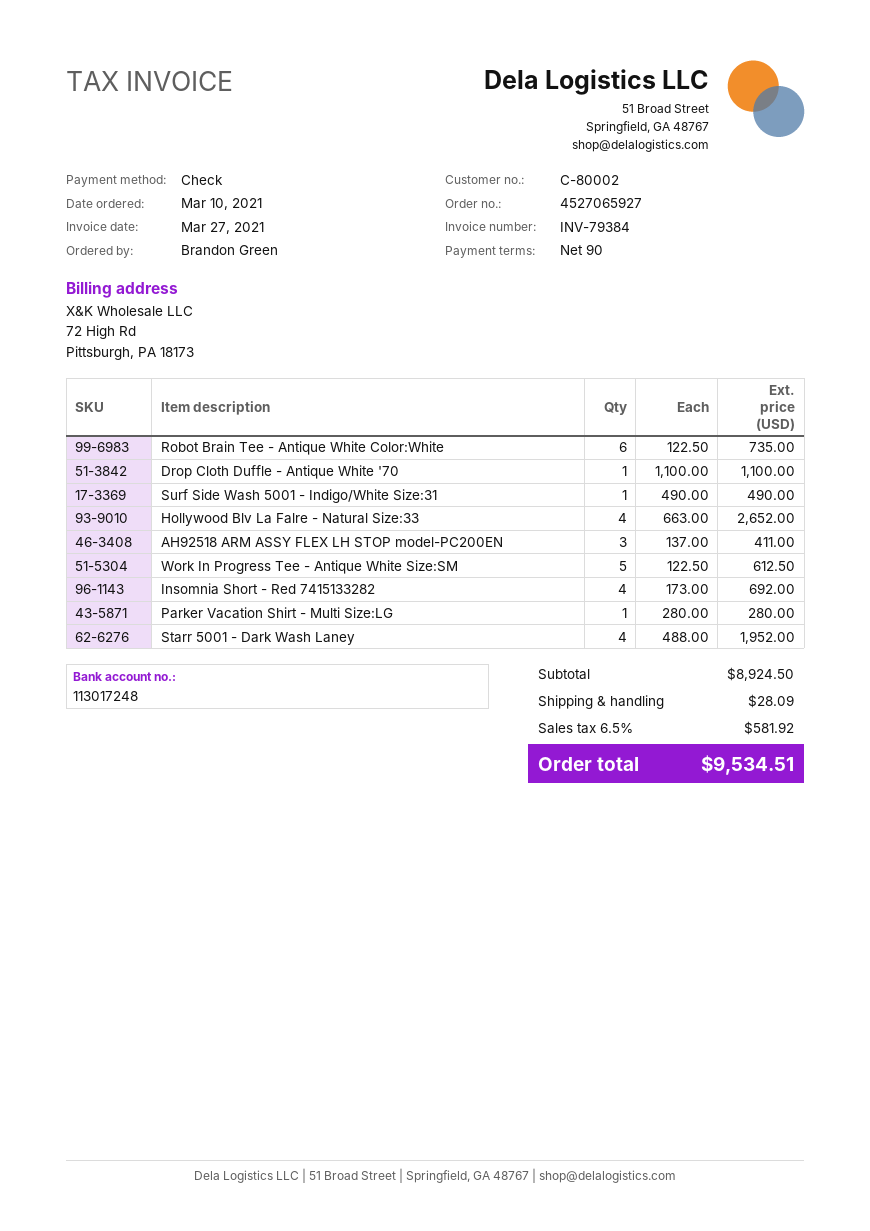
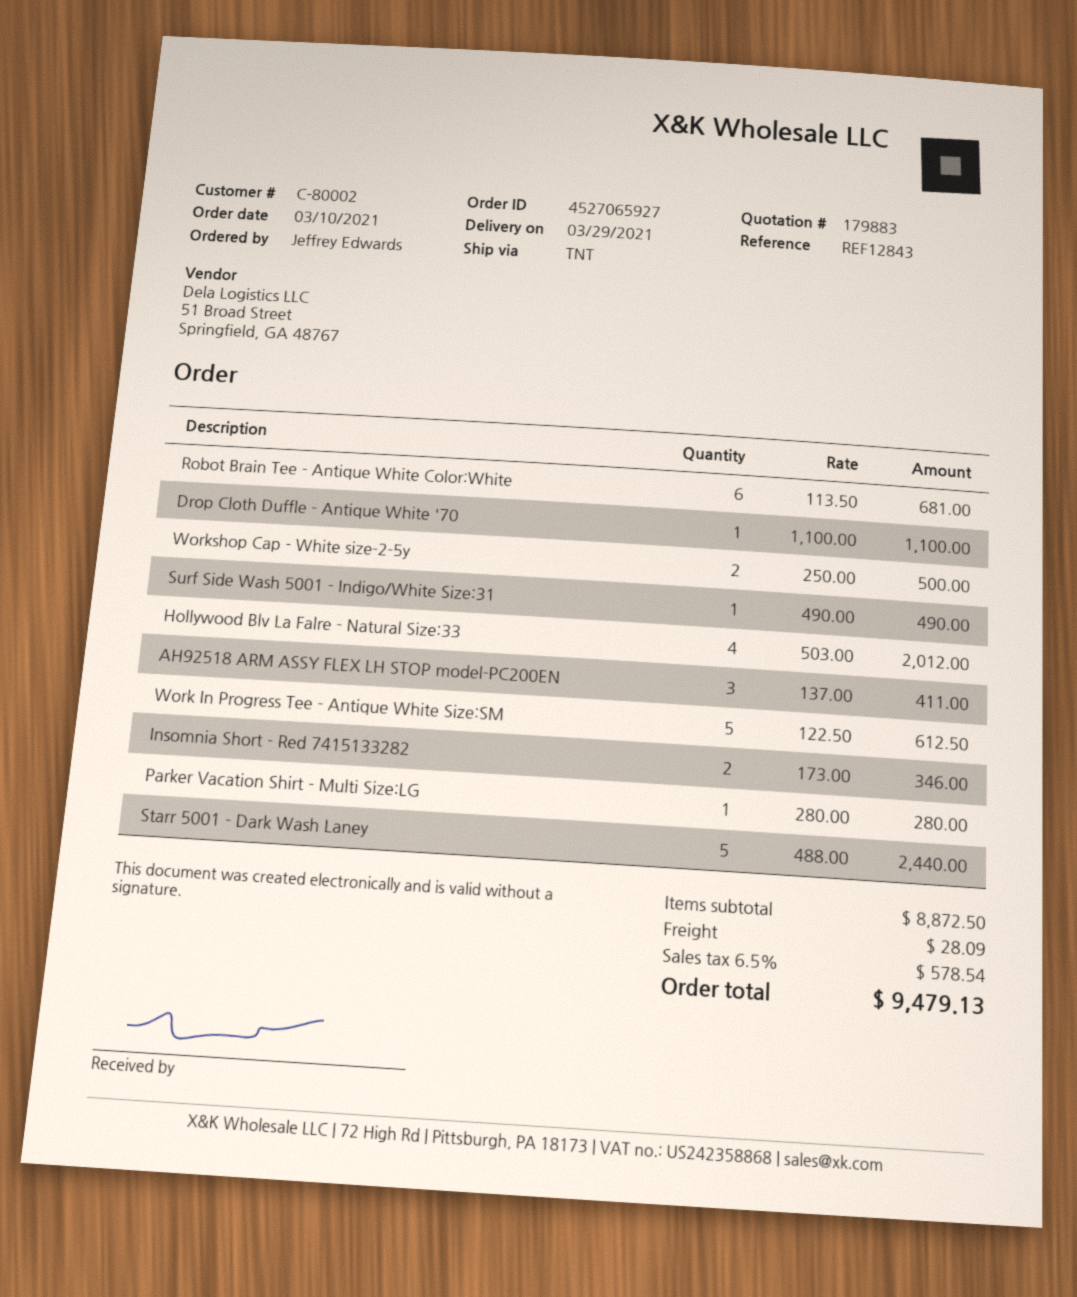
ordered by: Brandon Green -> Jeffrey Edwards
Robot Brain Tee - Antique White Color:White: 6 x 122.50 = 735.00 -> 6 x 113.50 = 681.00
Hollywood Blv La Falre - Natural Size:33: 4 x 663.00 = 2652.00 -> 4 x 503.00 = 2012.00
Insomnia Short - Red 7415133282: 4 x 173.00 = 692.00 -> 2 x 173.00 = 346.00
Starr 5001 - Dark Wash Laney: 4 x 488.00 = 1952.00 -> 5 x 488.00 = 2440.00
Workshop Cap - White size-2-5y: none -> 2 x 250.00 = 500.00
subtotal: 8924.50 -> 8872.50
tax: 6.5% = 581.92 -> 6.5% = 578.54
total: 9534.51 -> 9479.13

